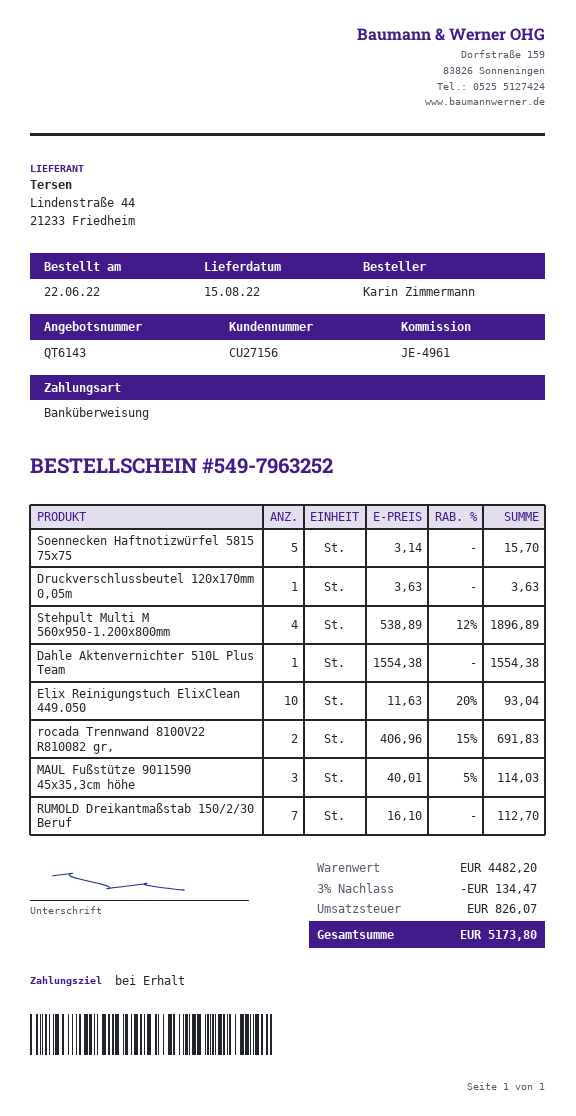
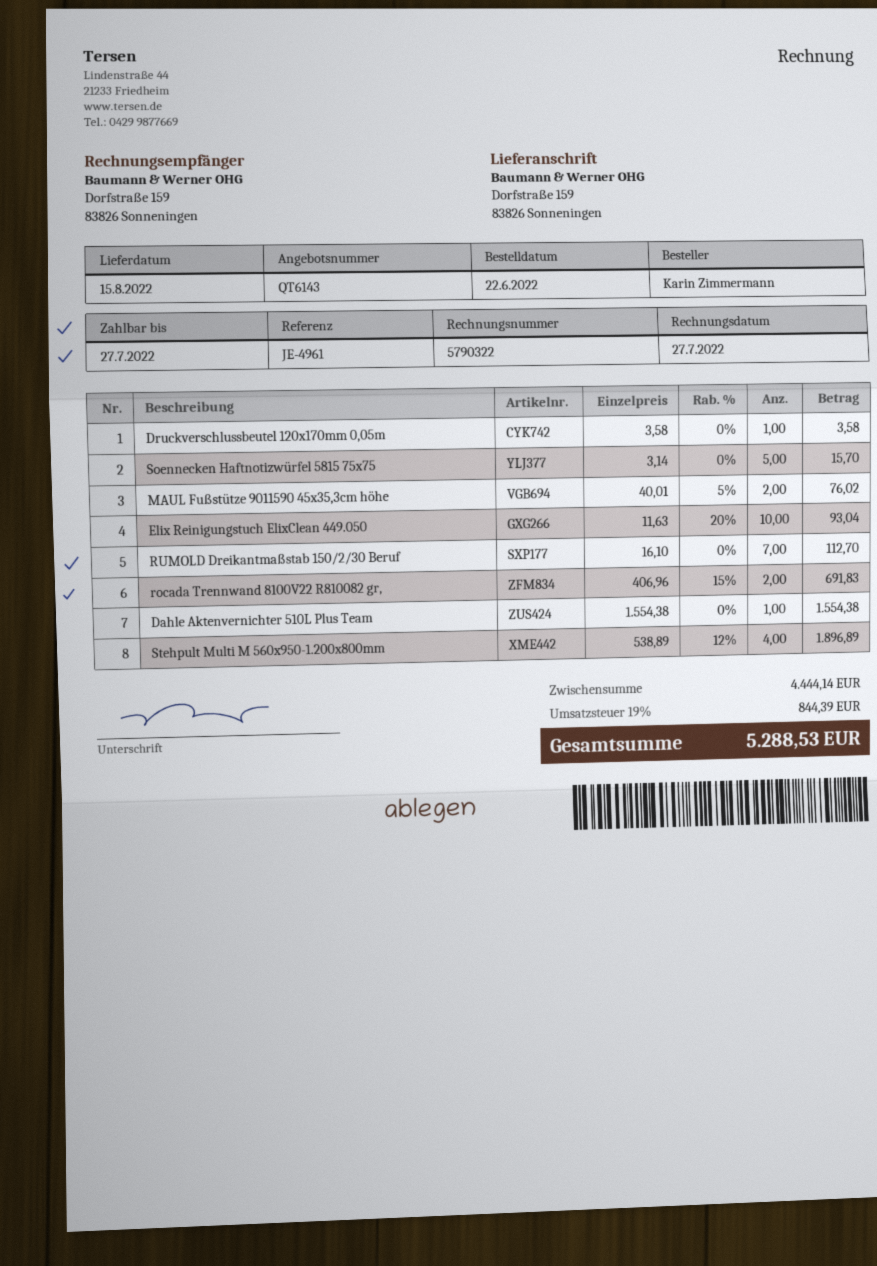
Druckverschlussbeutel 120x170mm 0,05m: 1 x 3.63 = 3.63 -> 1 x 3.58 = 3.58
MAUL Fußstütze 9011590 45x35,3cm höhe: 3 x 40.01 - 5% = 114.03 -> 2 x 40.01 - 5% = 76.02
subtotal: 4482.20 -> 4444.14
discount: 3% = 134.47 -> none
tax: 826.07 -> 844.39
total: 5173.80 -> 5288.53

